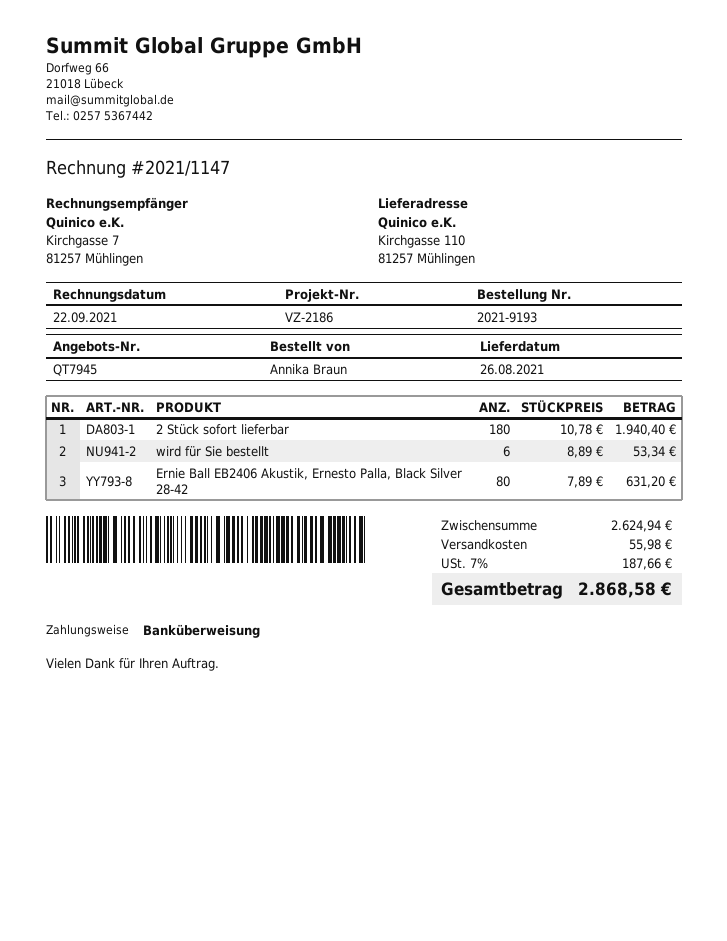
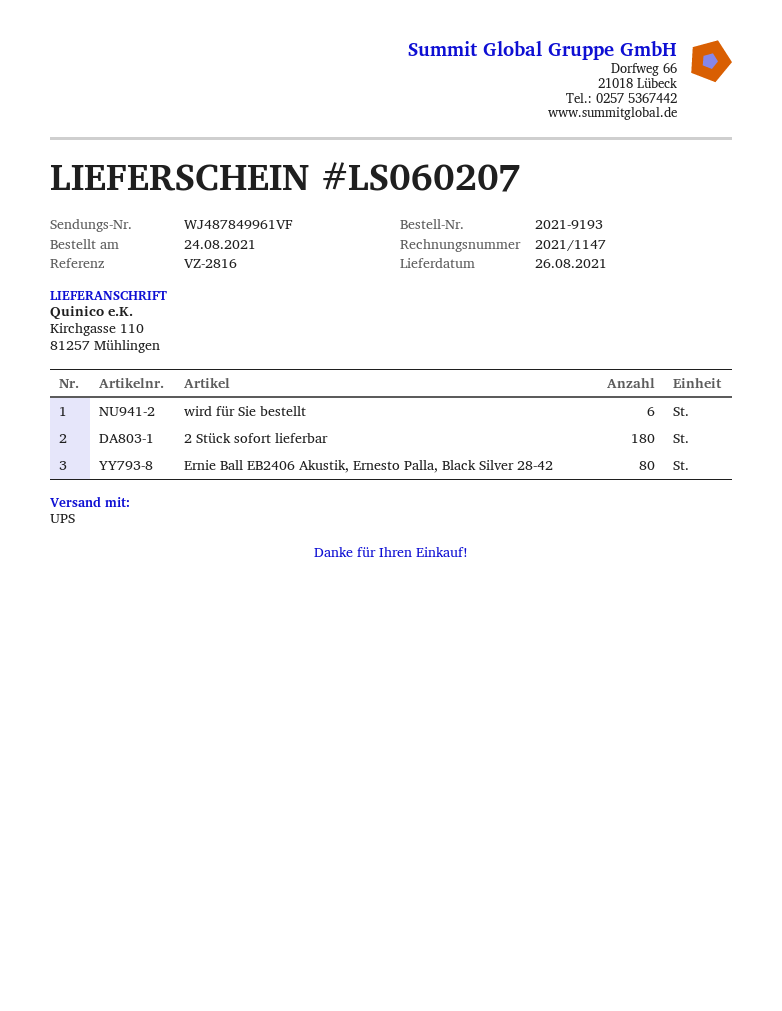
reference: VZ-2186 -> VZ-2816

